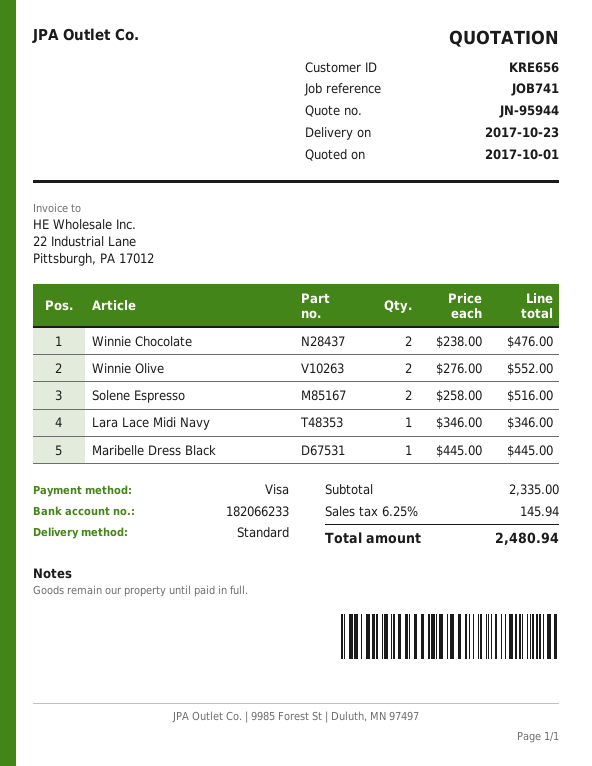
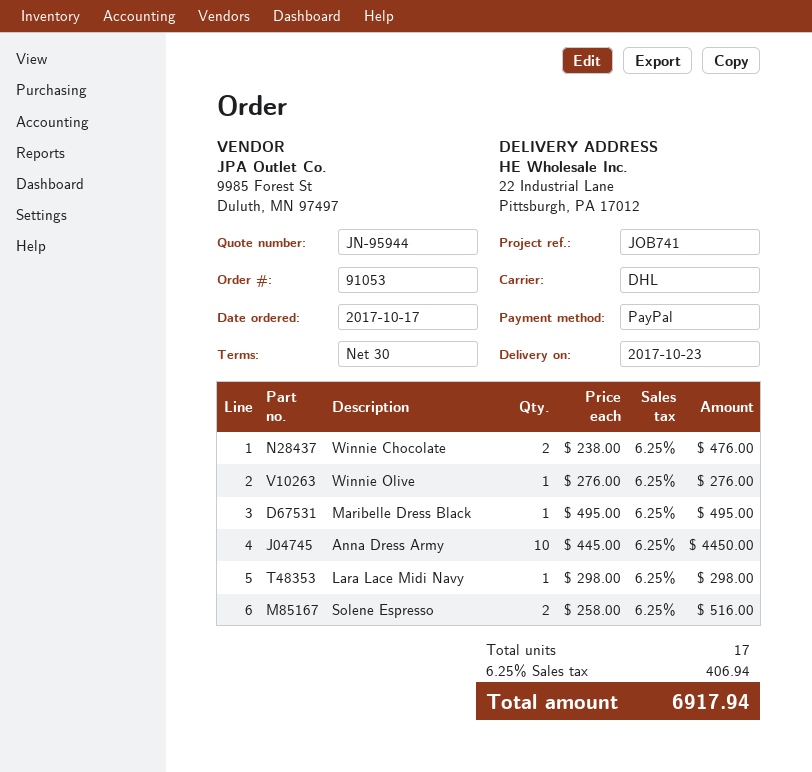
payment method: Visa -> PayPal
shipping method: standard -> DHL
Winnie Olive: 2 x 276.00 = 552.00 -> 1 x 276.00 = 276.00
Lara Lace Midi Navy: 1 x 346.00 = 346.00 -> 1 x 298.00 = 298.00
Maribelle Dress Black: 1 x 445.00 = 445.00 -> 1 x 495.00 = 495.00
Anna Dress Army: none -> 10 x 445.00 = 4450.00
tax: 6.25% = 145.94 -> 6.25% = 406.94
total: 2480.94 -> 6917.94

